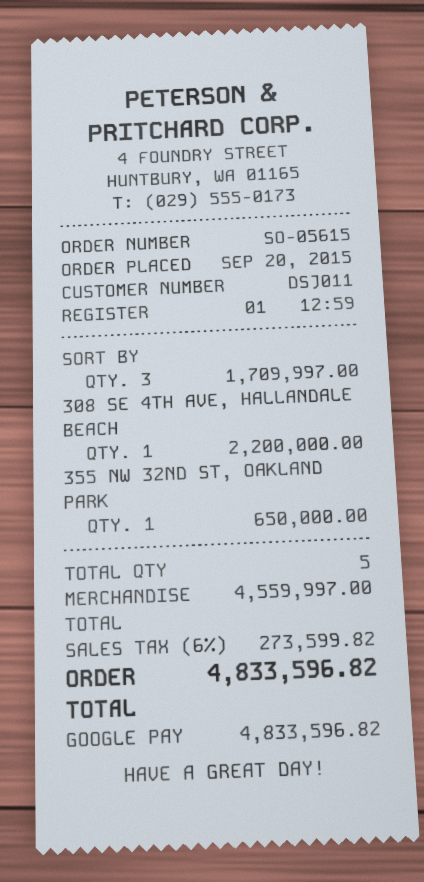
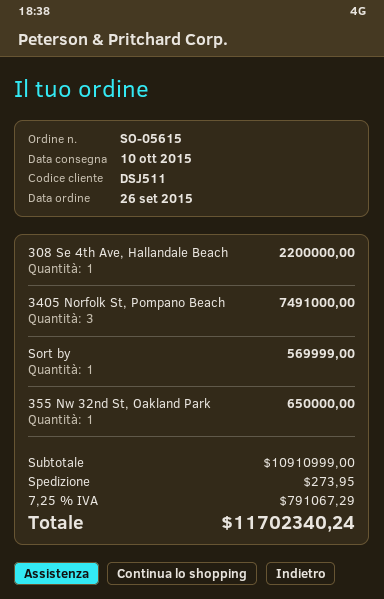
order date: 2015-09-20 -> 2015-09-26
customer number: DSJ011 -> DSJ511
SORT BY: 3 for 1709997.00 -> 1 for 569999.00
3405 Norfolk St, Pompano Beach: none -> 3 for 7491000.00
subtotal: 4559997.00 -> 10910999.00
shipping: none -> 273.95
tax: 6% = 273599.82 -> 7.25% = 791067.29
total: 4833596.82 -> 11702340.24

